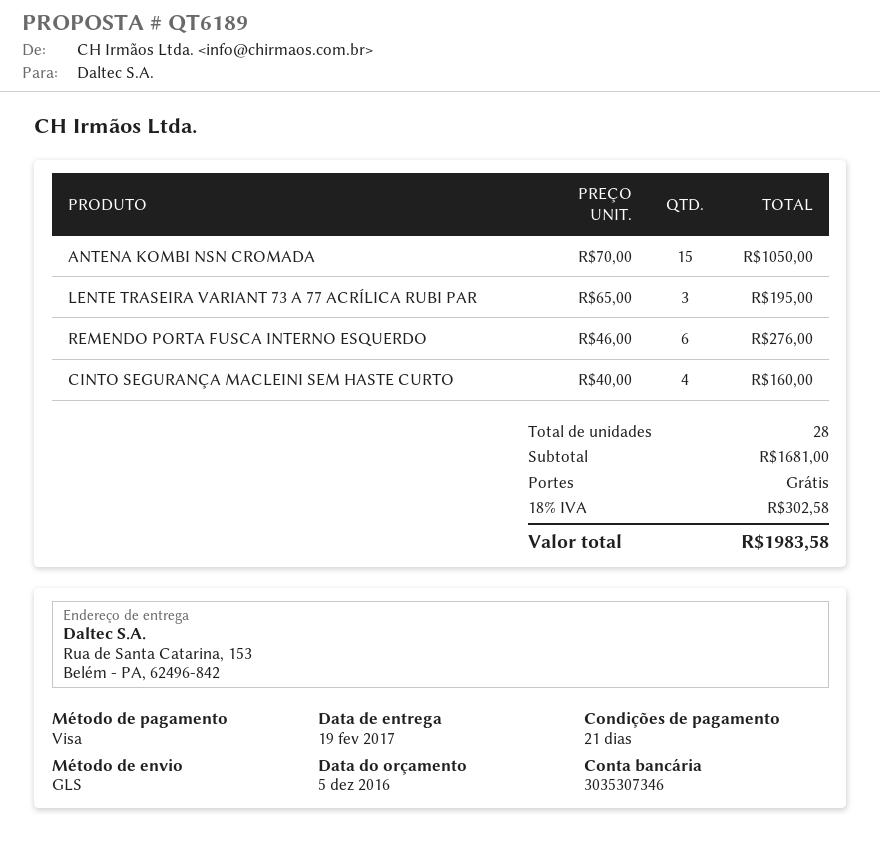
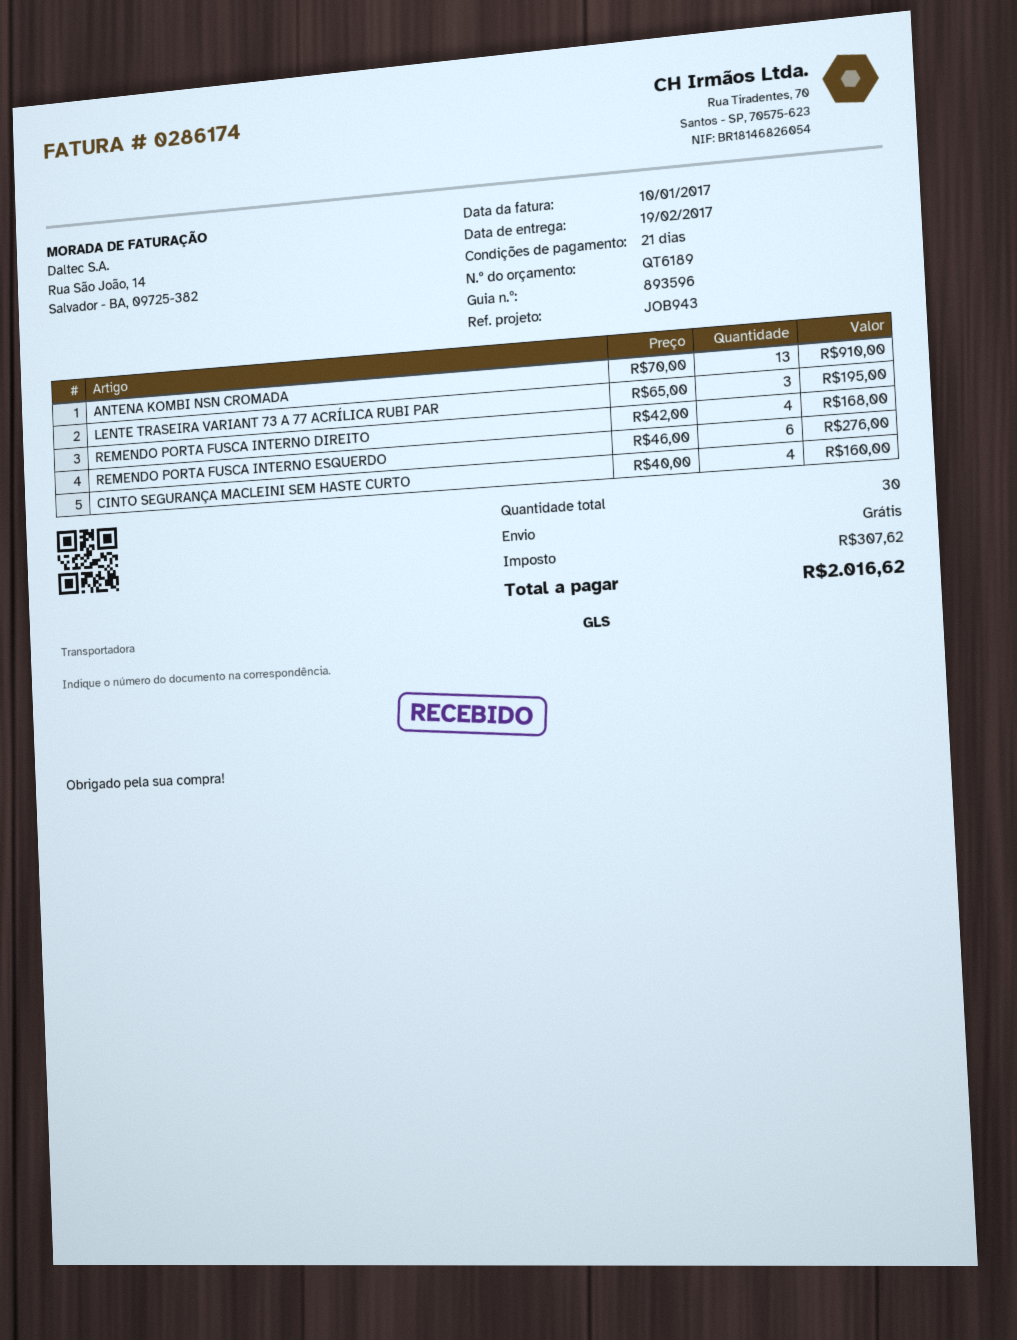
ANTENA KOMBI NSN CROMADA: 15 x 70.00 = 1050.00 -> 13 x 70.00 = 910.00
REMENDO PORTA FUSCA INTERNO DIREITO: none -> 4 x 42.00 = 168.00
total quantity: 28 -> 30
tax: 302.58 -> 307.62
total: 1983.58 -> 2016.62

